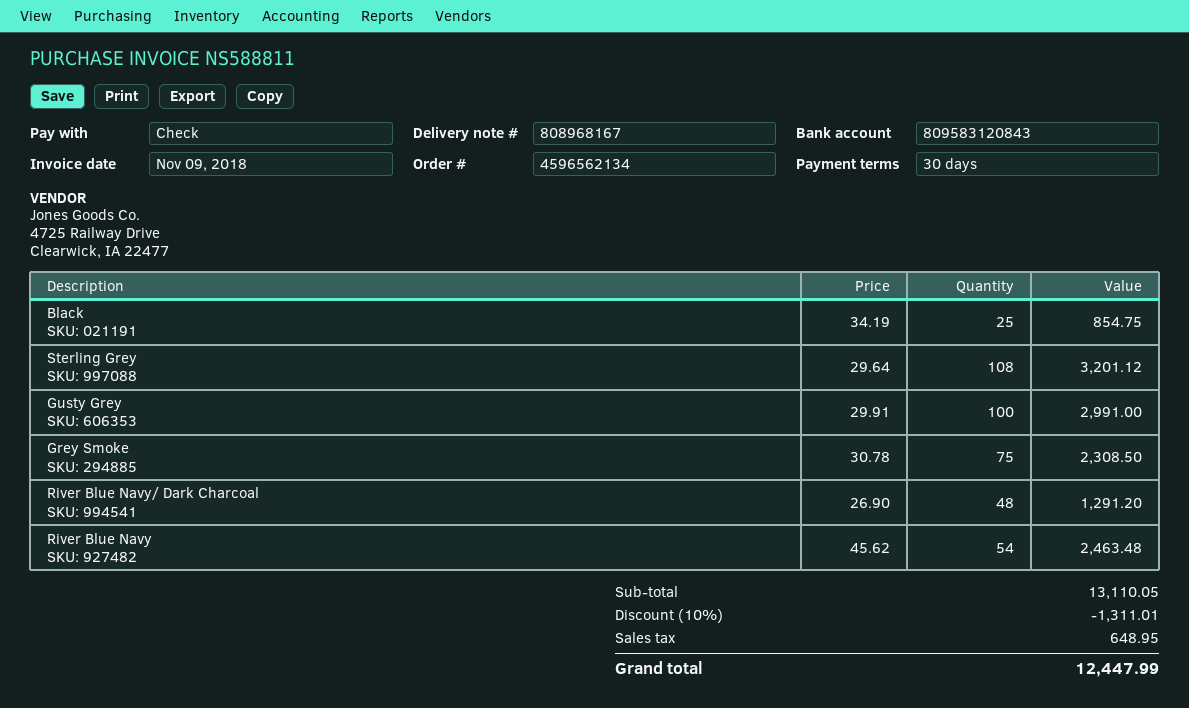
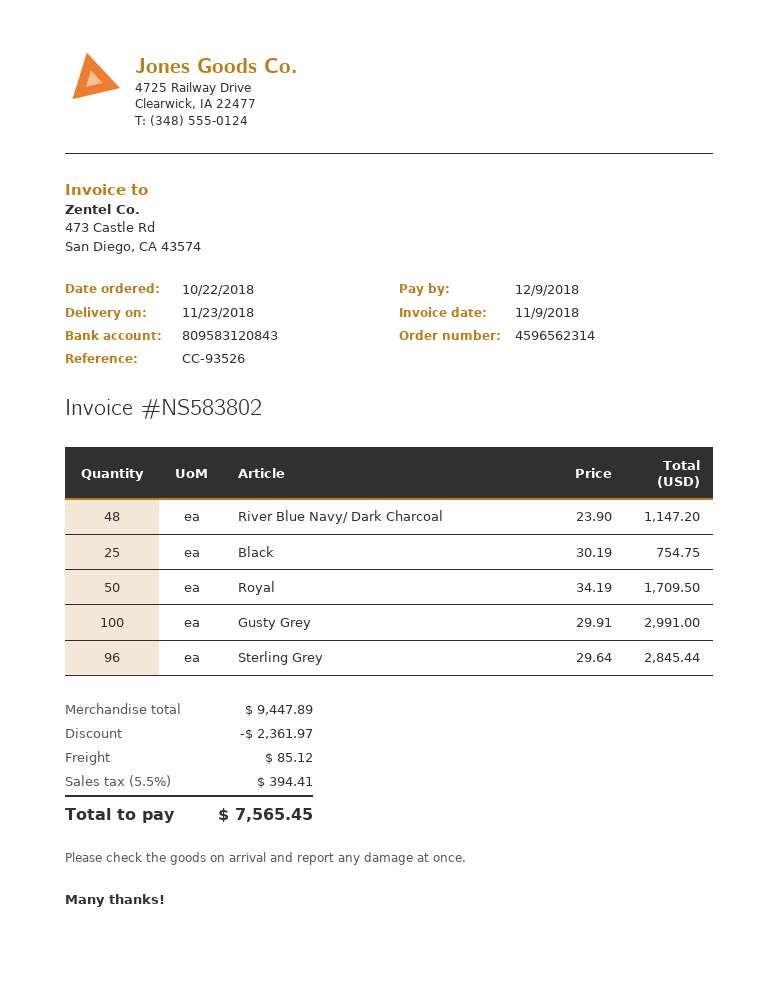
order number: 4596562134 -> 4596562314
invoice number: NS588811 -> NS583802
Black: 25 x 34.19 = 854.75 -> 25 x 30.19 = 754.75
Sterling Grey: 108 x 29.64 = 3201.12 -> 96 x 29.64 = 2845.44
Grey Smoke: 75 x 30.78 = 2308.50 -> none
River Blue Navy/ Dark Charcoal: 48 x 26.90 = 1291.20 -> 48 x 23.90 = 1147.20
River Blue Navy: 54 x 45.62 = 2463.48 -> none
Royal: none -> 50 x 34.19 = 1709.50
subtotal: 13110.05 -> 9447.89
discount: 1311.01 -> 2361.97
shipping: none -> 85.12
tax: 648.95 -> 394.41
total: 12447.99 -> 7565.45

